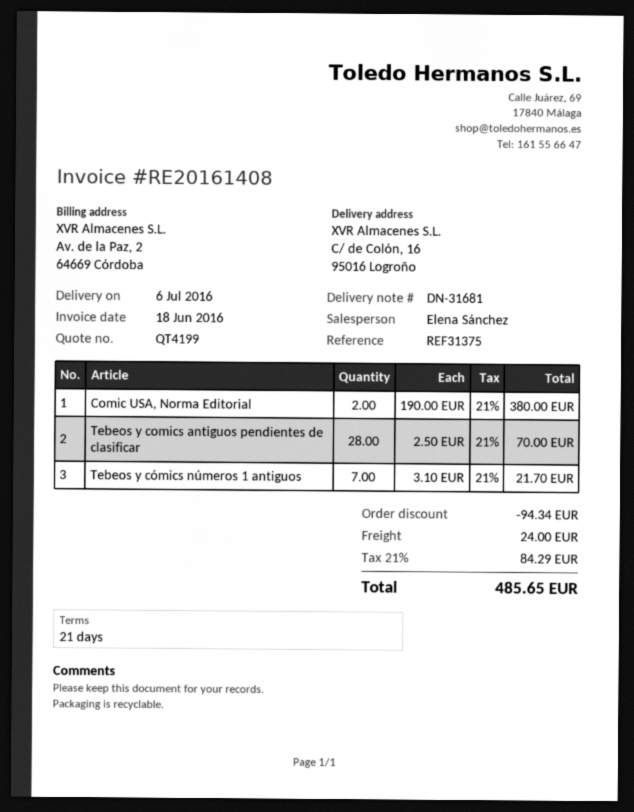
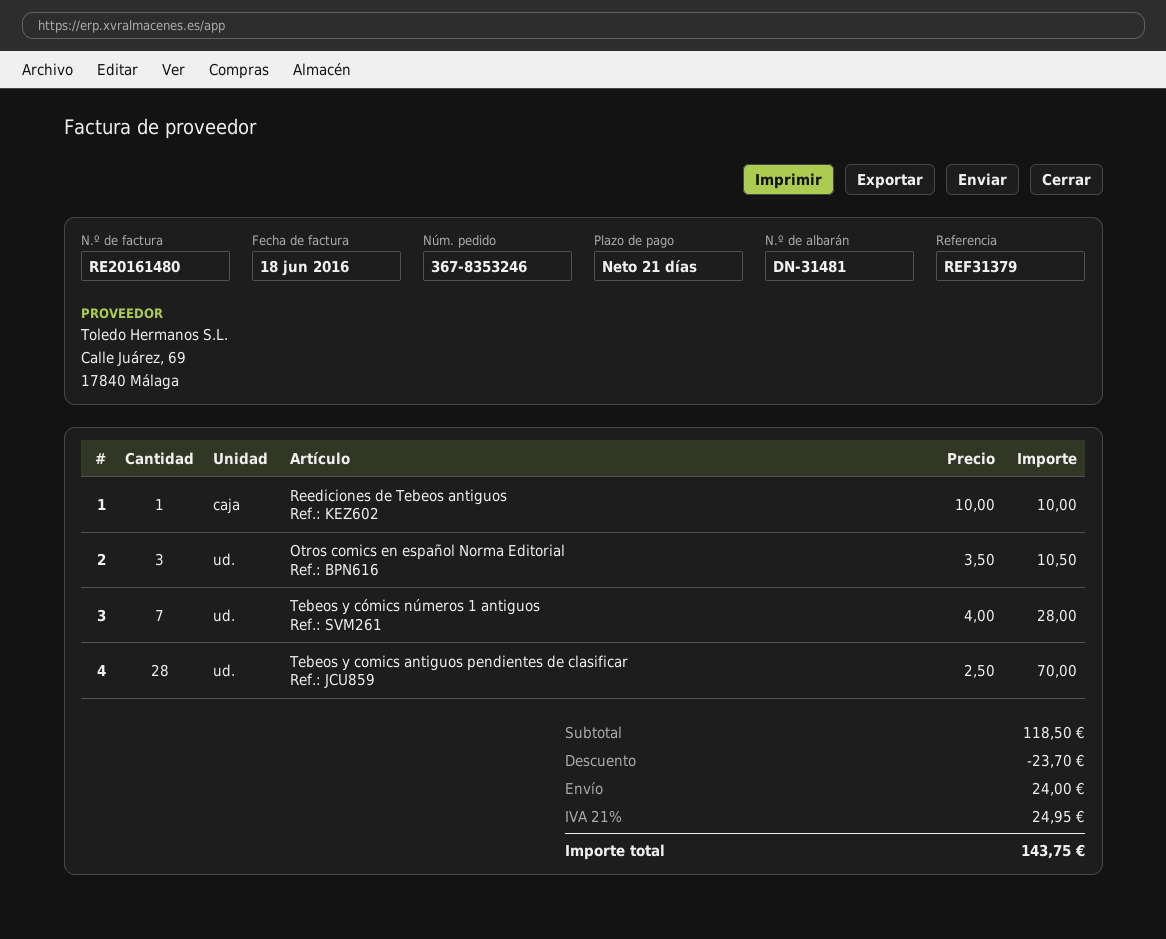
delivery note number: DN-31681 -> DN-31481
invoice number: RE20161408 -> RE20161480
reference: REF31375 -> REF31379
Comic USA, Norma Editorial: 2 x 190.00 = 380.00 -> none
Tebeos y cómics números 1 antiguos: 7 x 3.10 = 21.70 -> 7 x 4.00 = 28.00
Reediciones de Tebeos antiguos: none -> 1 x 10.00 = 10.00
Otros comics en español Norma Editorial: none -> 3 x 3.50 = 10.50
discount: 94.34 -> 23.70
tax: 21% = 84.29 -> 21% = 24.95
total: 485.65 -> 143.75

